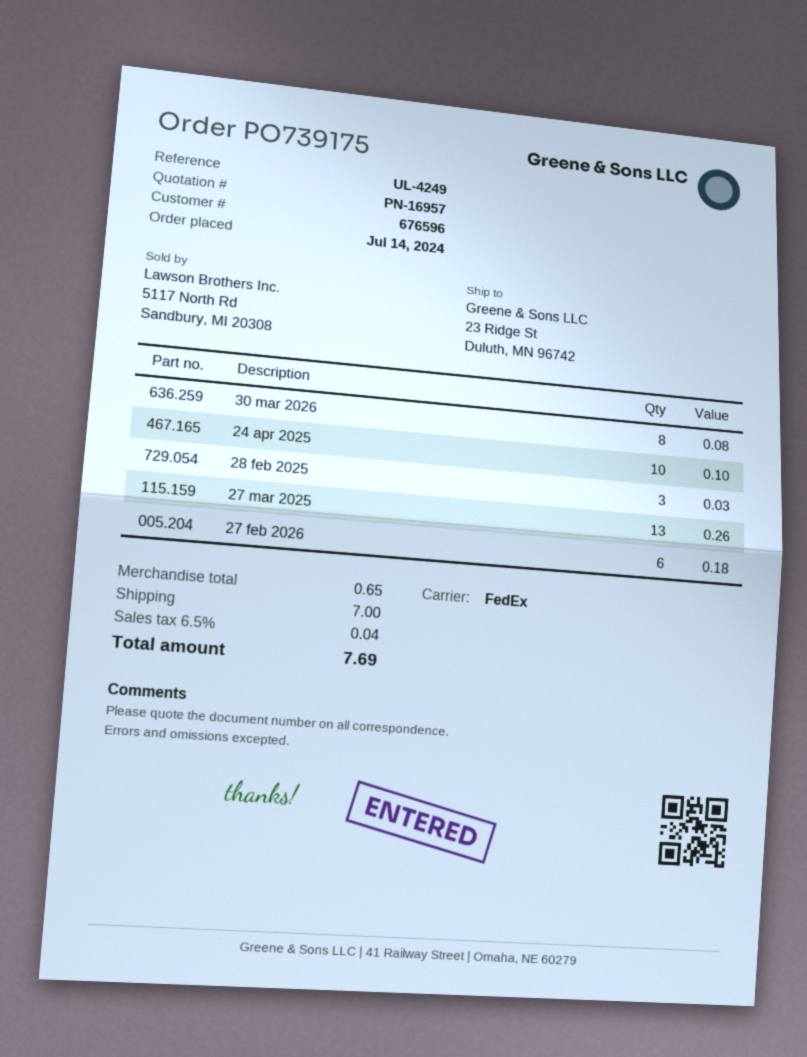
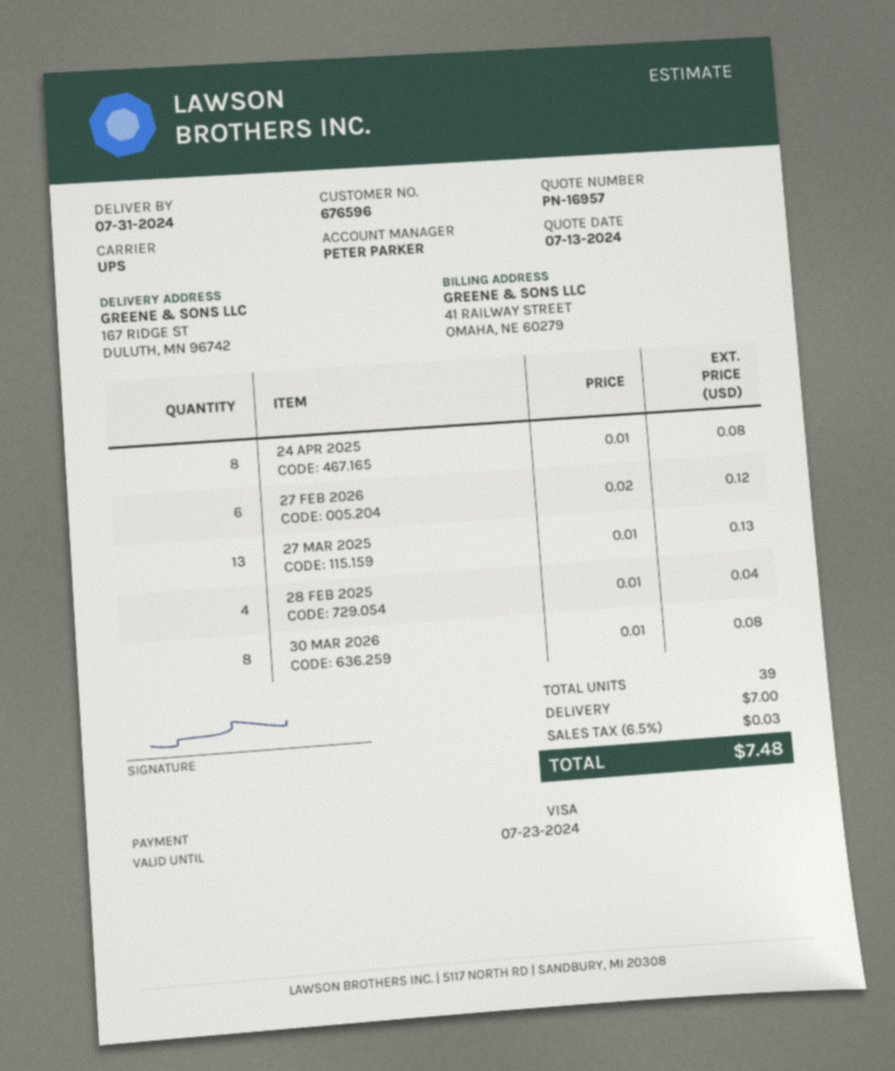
shipping method: FedEx -> UPS
ship to: 23 Ridge St, Duluth, MN 96742 -> 167 RIDGE ST, DULUTH, MN 96742
24 apr 2025: 10 for 0.10 -> 8 for 0.08
28 feb 2025: 3 for 0.03 -> 4 for 0.04
27 mar 2025: 13 for 0.26 -> 13 for 0.13
27 feb 2026: 6 for 0.18 -> 6 for 0.12
tax: 6.5% = 0.04 -> 6.5% = 0.03
total: 7.69 -> 7.48

